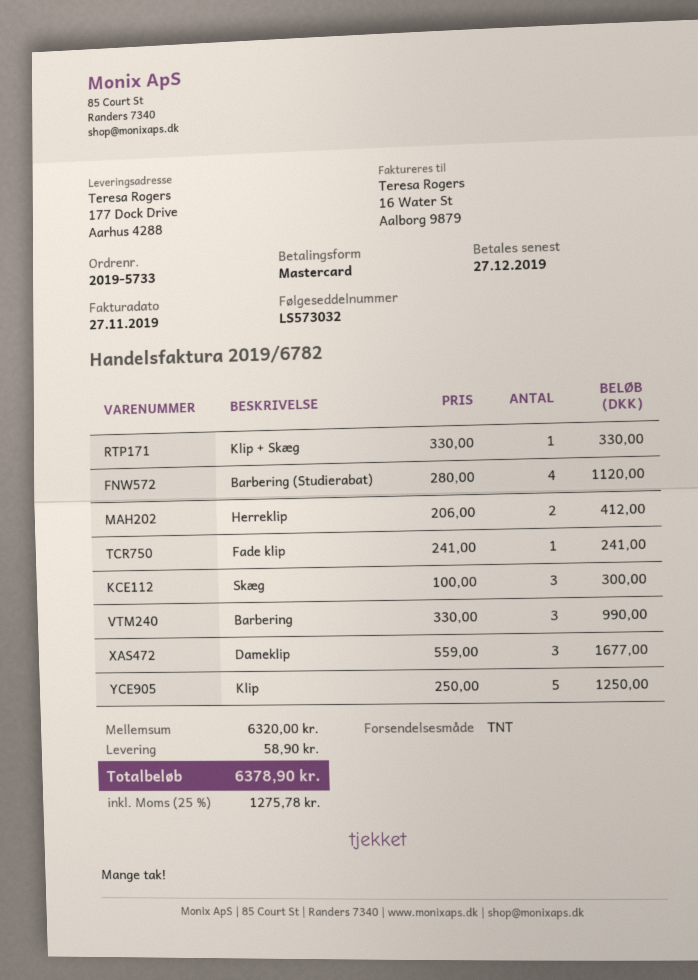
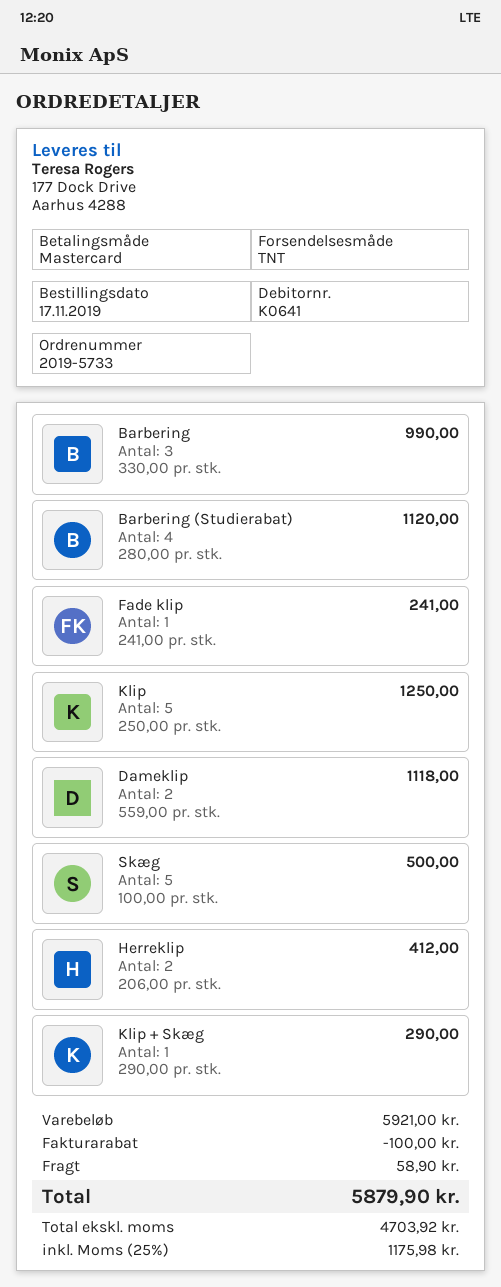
Klip + Skæg: 1 x 330.00 = 330.00 -> 1 x 290.00 = 290.00
Skæg: 3 x 100.00 = 300.00 -> 5 x 100.00 = 500.00
Dameklip: 3 x 559.00 = 1677.00 -> 2 x 559.00 = 1118.00
subtotal: 6320.00 -> 5921.00
discount: none -> 100.00
tax: 25% = 1275.78 -> 25% = 1175.98
total: 6378.90 -> 5879.90

